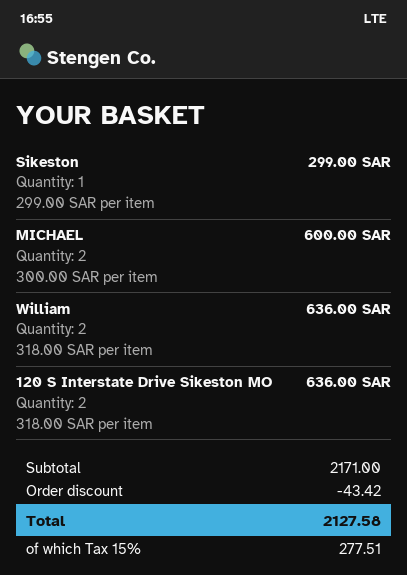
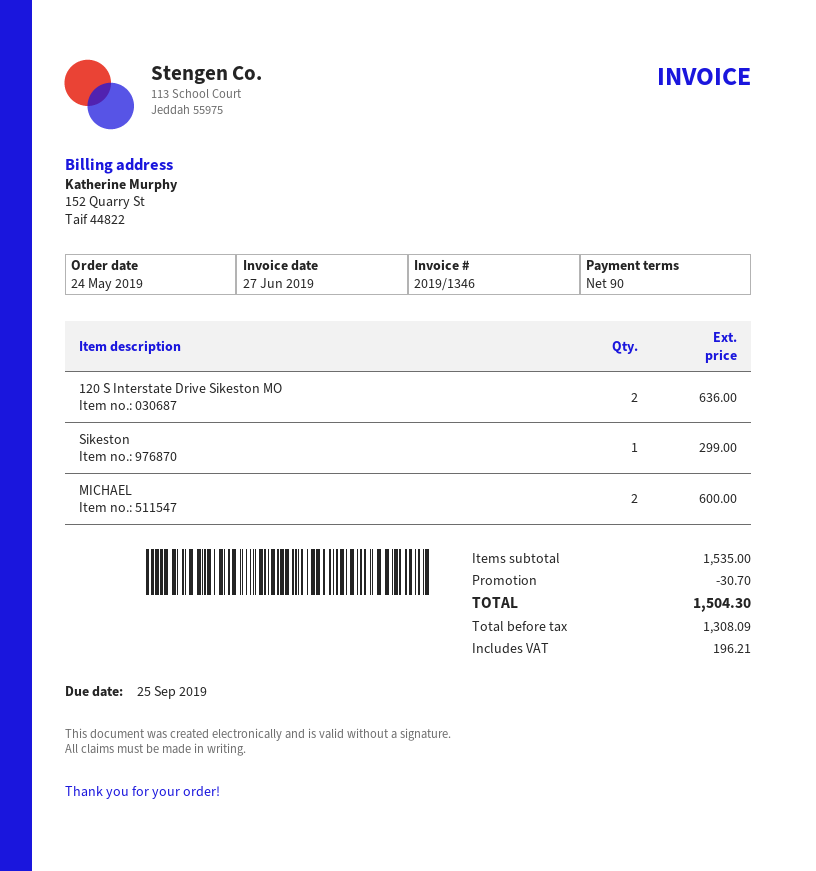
William: 2 for 636.00 -> none
subtotal: 2171.00 -> 1535.00
discount: 43.42 -> 30.70
tax: 277.51 -> 196.21
total: 2127.58 -> 1504.30

